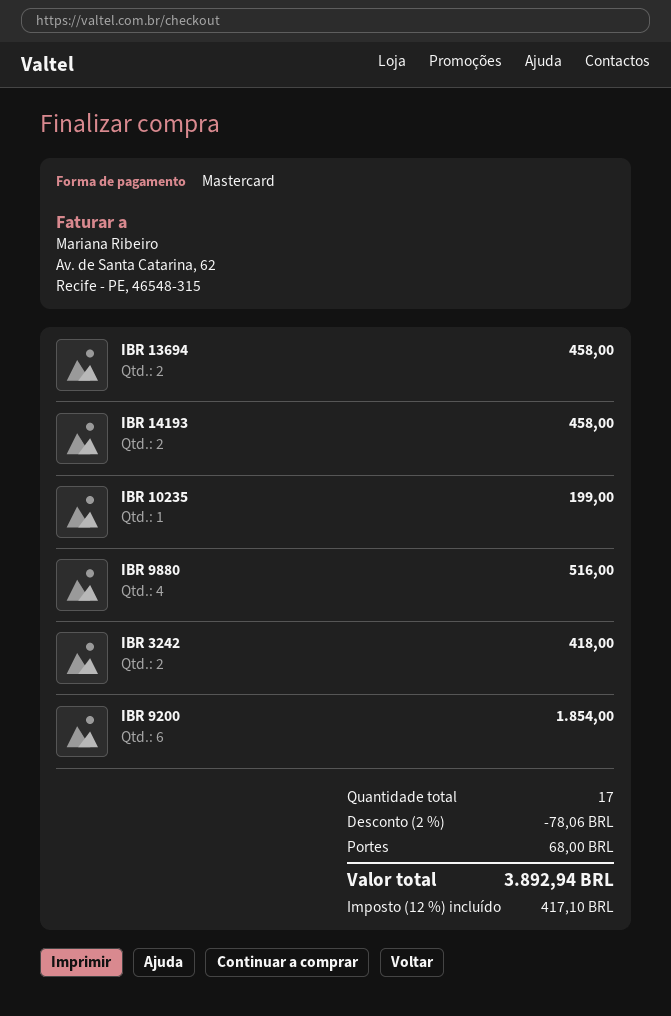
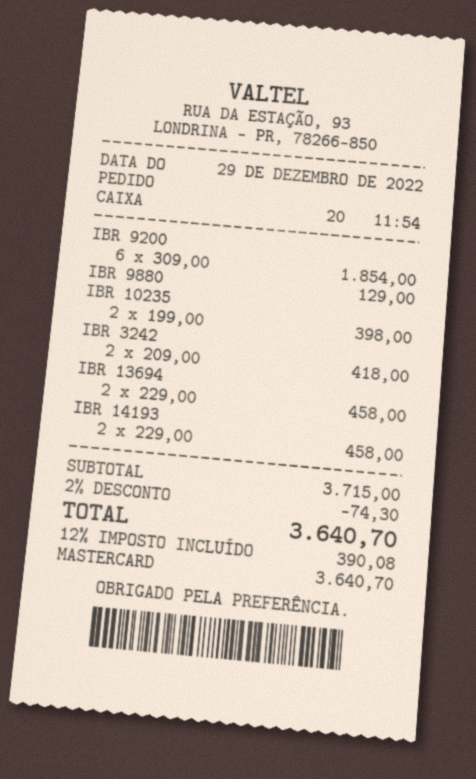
IBR 10235: 1 for 199.00 -> 2 for 398.00
IBR 9880: 4 for 516.00 -> 1 for 129.00
discount: 2% = 78.06 -> 2% = 74.30
shipping: 68.00 -> none
tax: 12% = 417.10 -> 12% = 390.08
total: 3892.94 -> 3640.70

